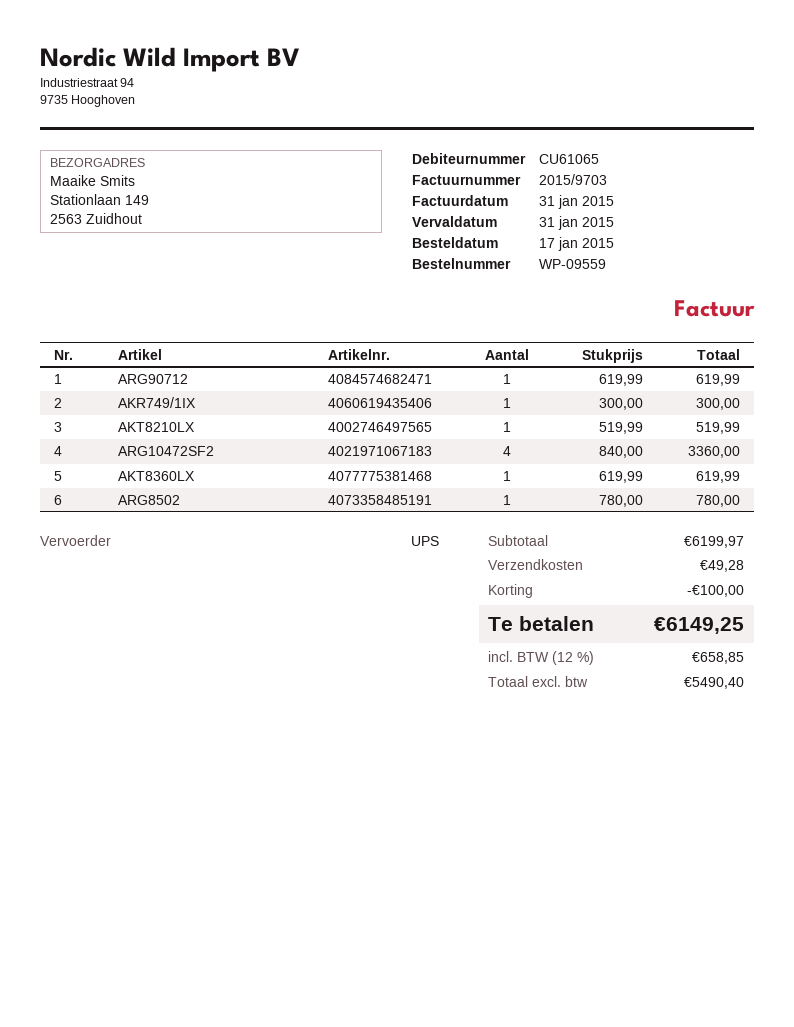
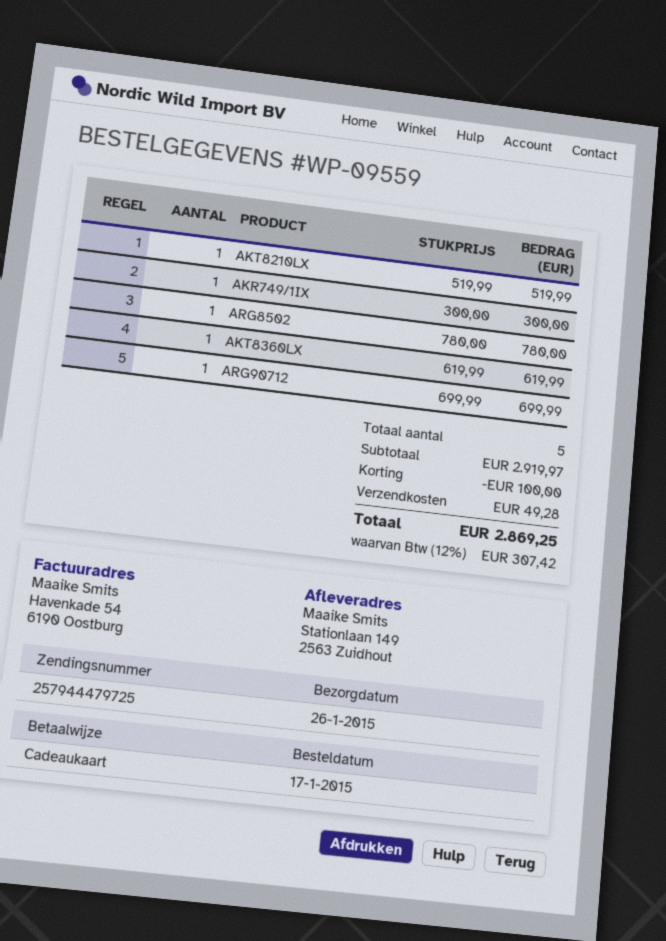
ARG90712: 1 x 619.99 = 619.99 -> 1 x 699.99 = 699.99
ARG10472SF2: 4 x 840.00 = 3360.00 -> none
subtotal: 6199.97 -> 2919.97
tax: 12% = 658.85 -> 12% = 307.42
total: 6149.25 -> 2869.25

